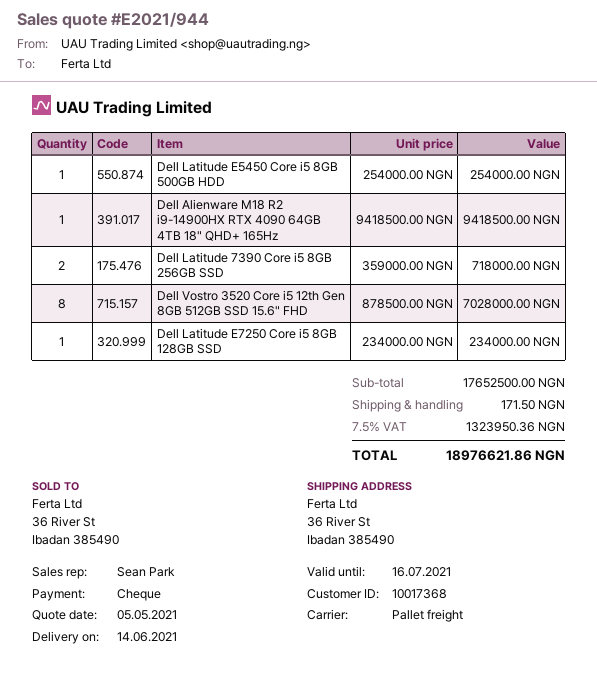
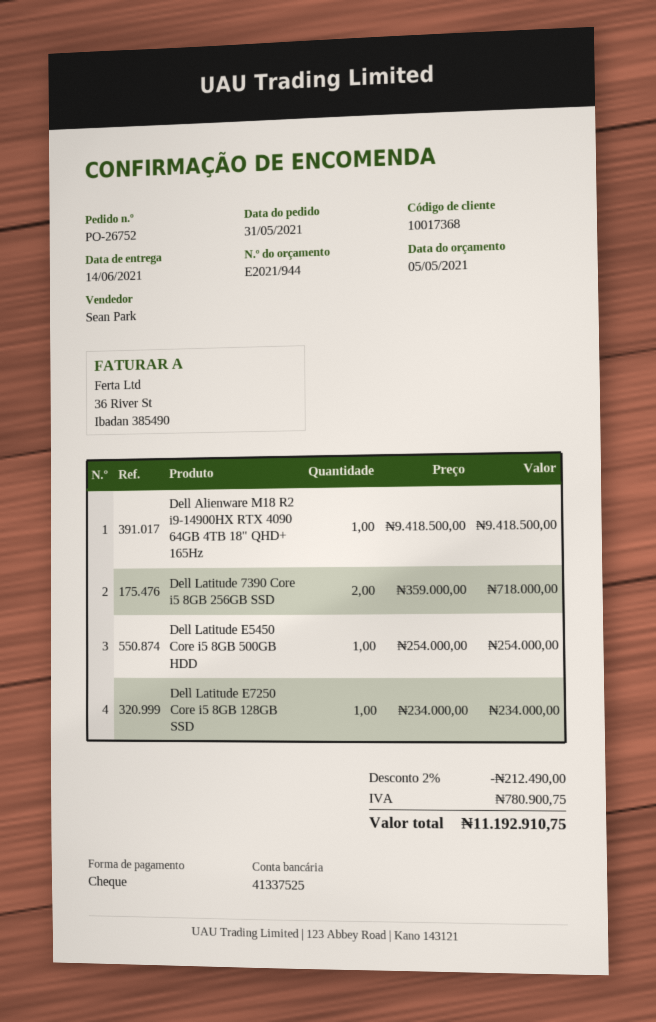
Dell Vostro 3520 Core i5 12th Gen 8GB 512GB SSD 15.6" FHD: 8 x 878500.00 = 7028000.00 -> none
discount: none -> 2% = 212490.00
shipping: 171.50 -> none
tax: 1323950.36 -> 780900.75
total: 18976621.86 -> 11192910.75

